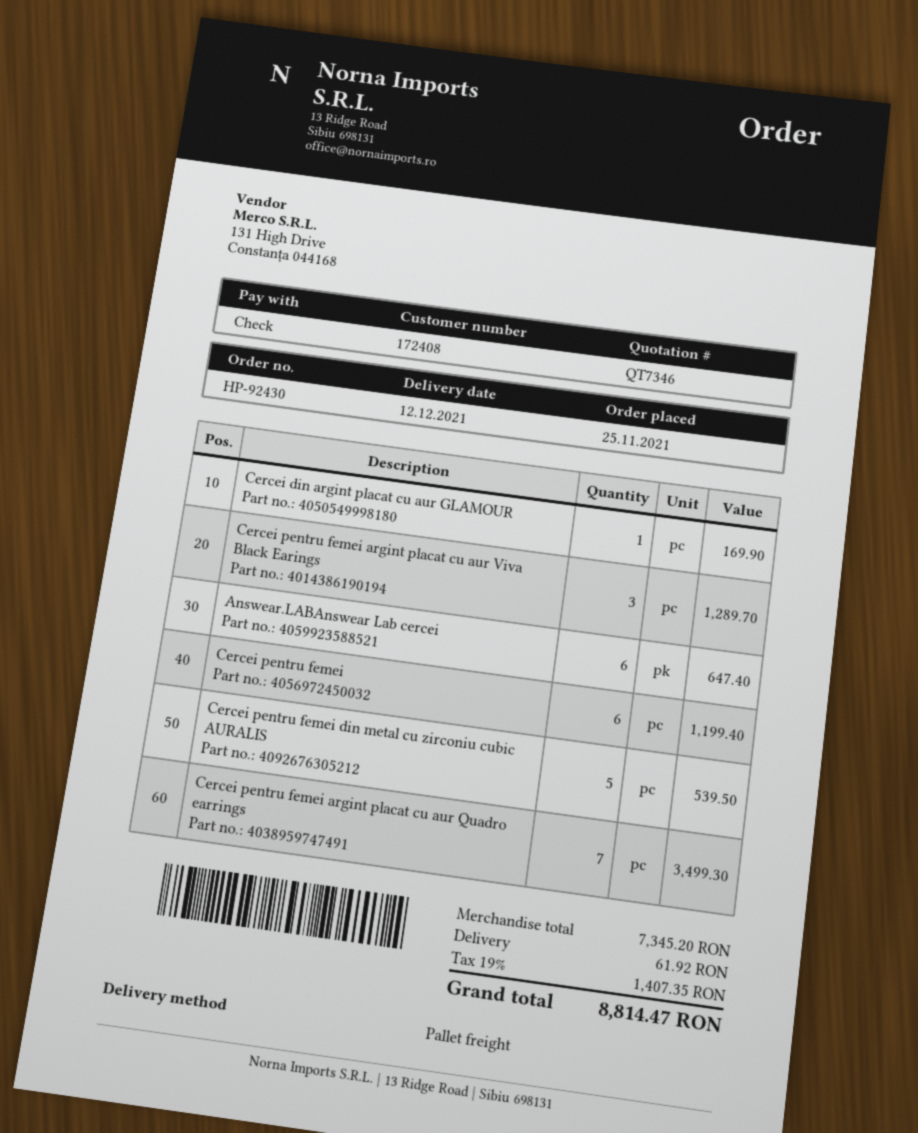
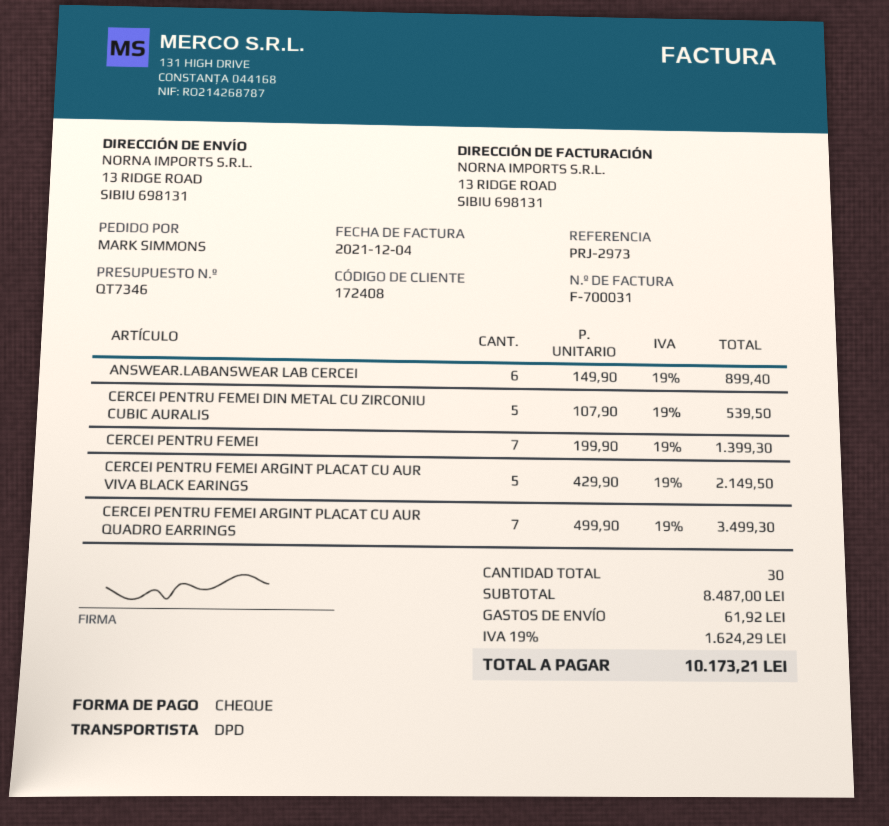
shipping method: pallet freight -> DPD
Cercei din argint placat cu aur GLAMOUR: 1 for 169.90 -> none
Cercei pentru femei argint placat cu aur Viva Black Earings: 3 for 1289.70 -> 5 for 2149.50
Answear.LABAnswear Lab cercei: 6 for 647.40 -> 6 for 899.40
Cercei pentru femei: 6 for 1199.40 -> 7 for 1399.30
subtotal: 7345.20 -> 8487.00
tax: 19% = 1407.35 -> 19% = 1624.29
total: 8814.47 -> 10173.21

